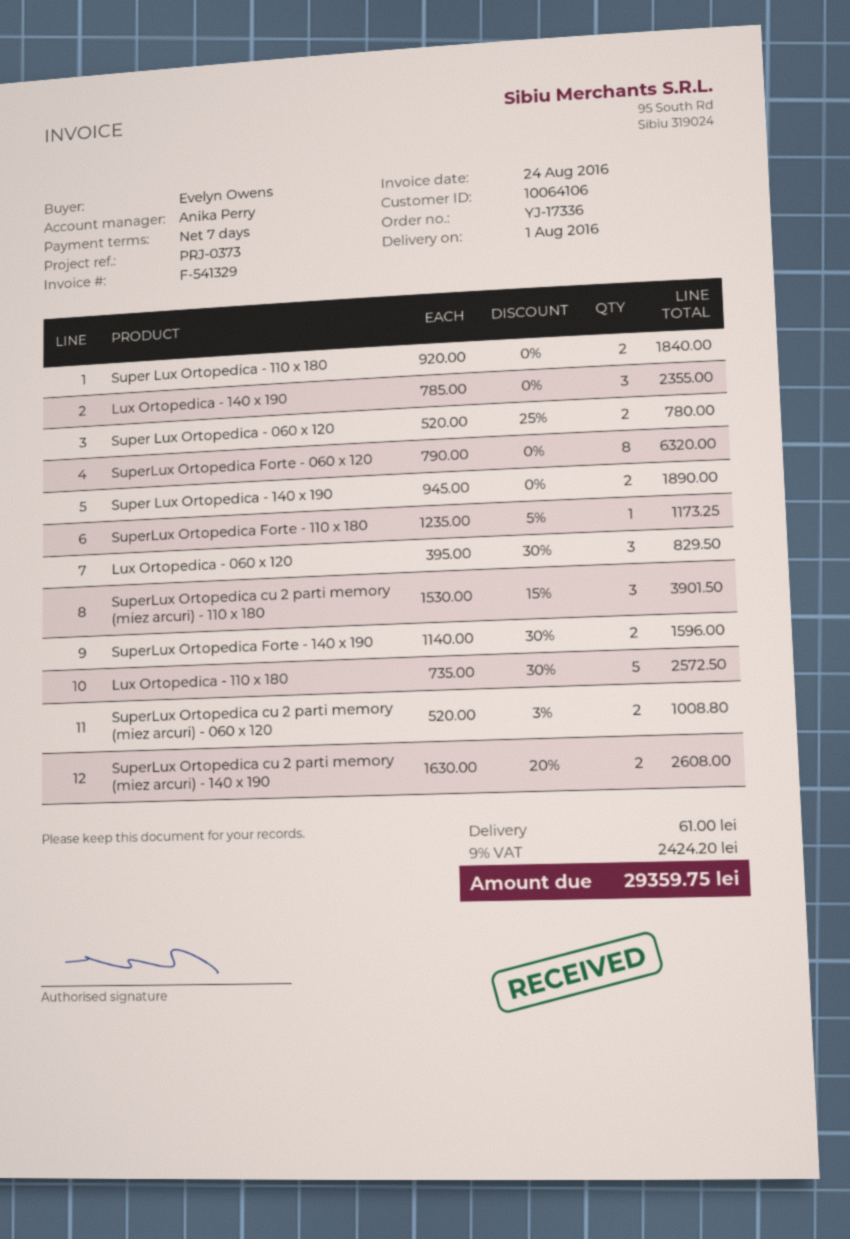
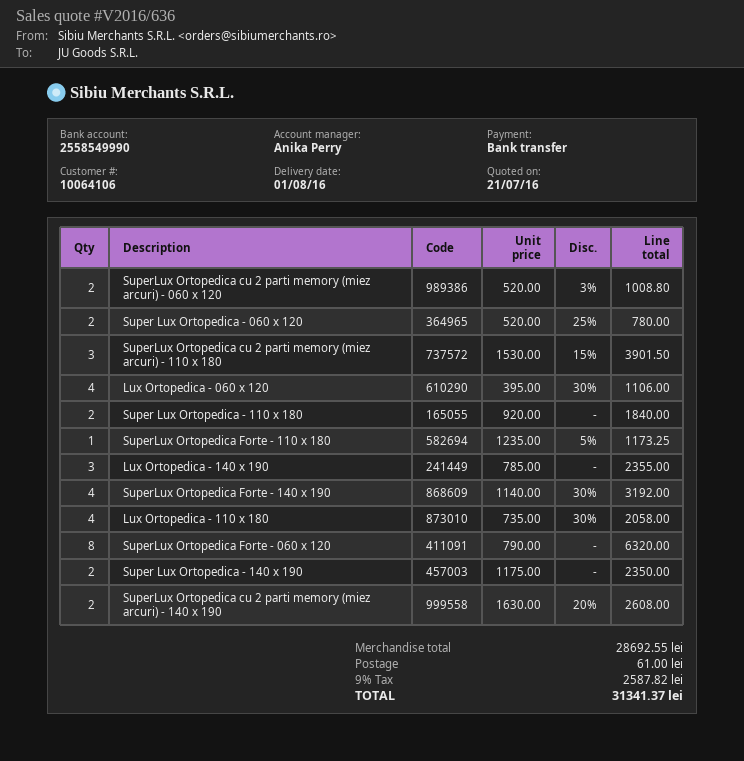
Super Lux Ortopedica - 140 x 190: 2 x 945.00 = 1890.00 -> 2 x 1175.00 = 2350.00
Lux Ortopedica - 060 x 120: 3 x 395.00 - 30% = 829.50 -> 4 x 395.00 - 30% = 1106.00
SuperLux Ortopedica Forte - 140 x 190: 2 x 1140.00 - 30% = 1596.00 -> 4 x 1140.00 - 30% = 3192.00
Lux Ortopedica - 110 x 180: 5 x 735.00 - 30% = 2572.50 -> 4 x 735.00 - 30% = 2058.00
tax: 9% = 2424.20 -> 9% = 2587.82
total: 29359.75 -> 31341.37

